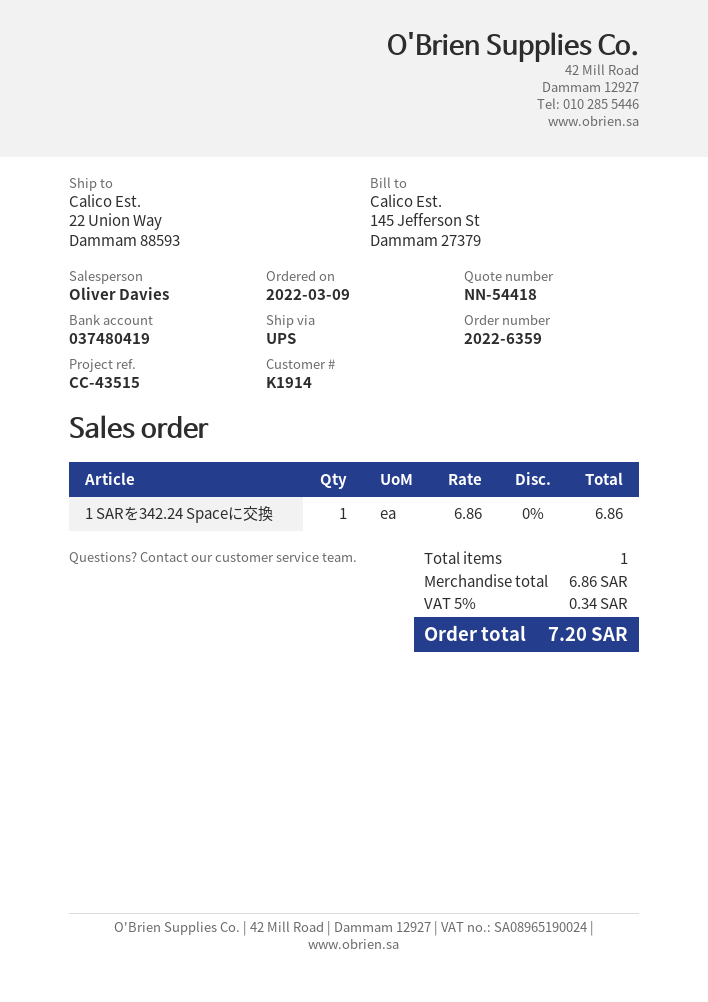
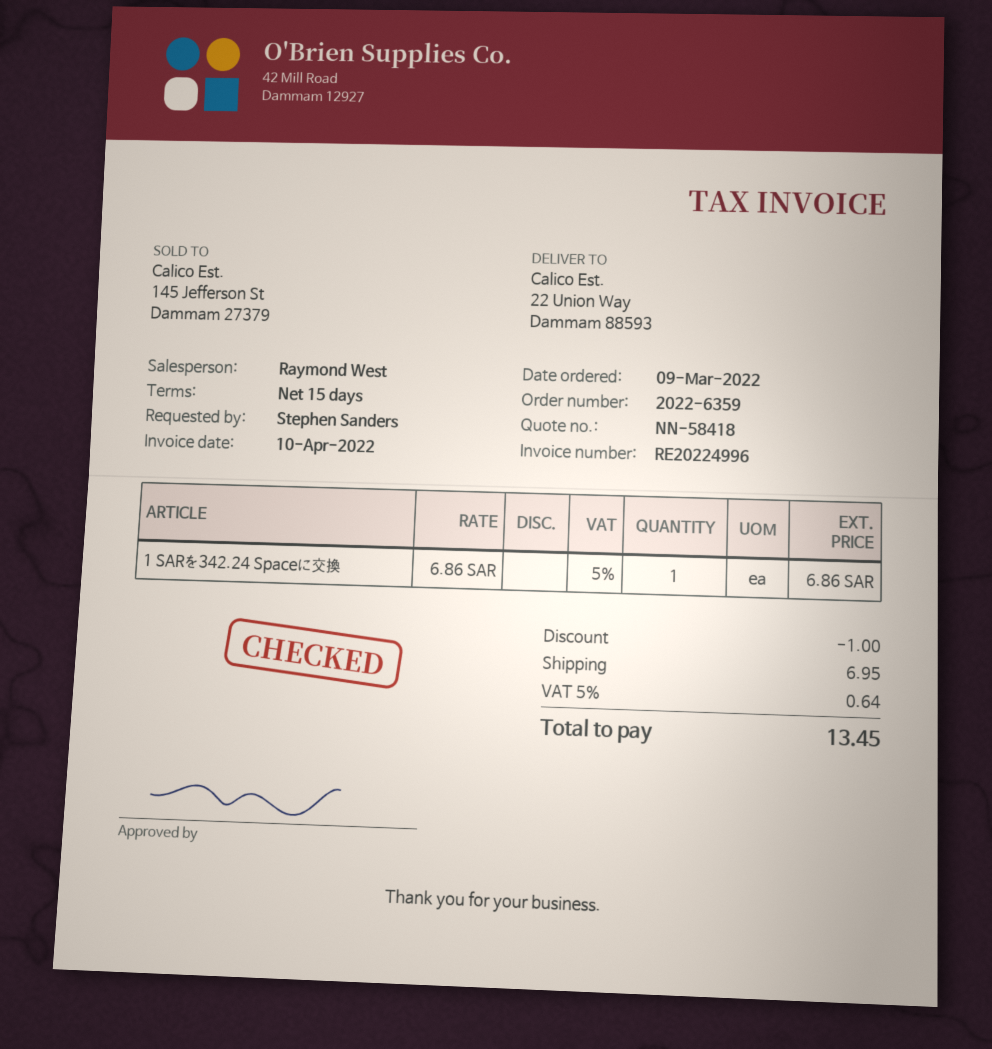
quote number: NN-54418 -> NN-58418
sales rep: Oliver Davies -> Raymond West
discount: none -> 1.00
shipping: none -> 6.95
tax: 5% = 0.34 -> 5% = 0.64
total: 7.20 -> 13.45

